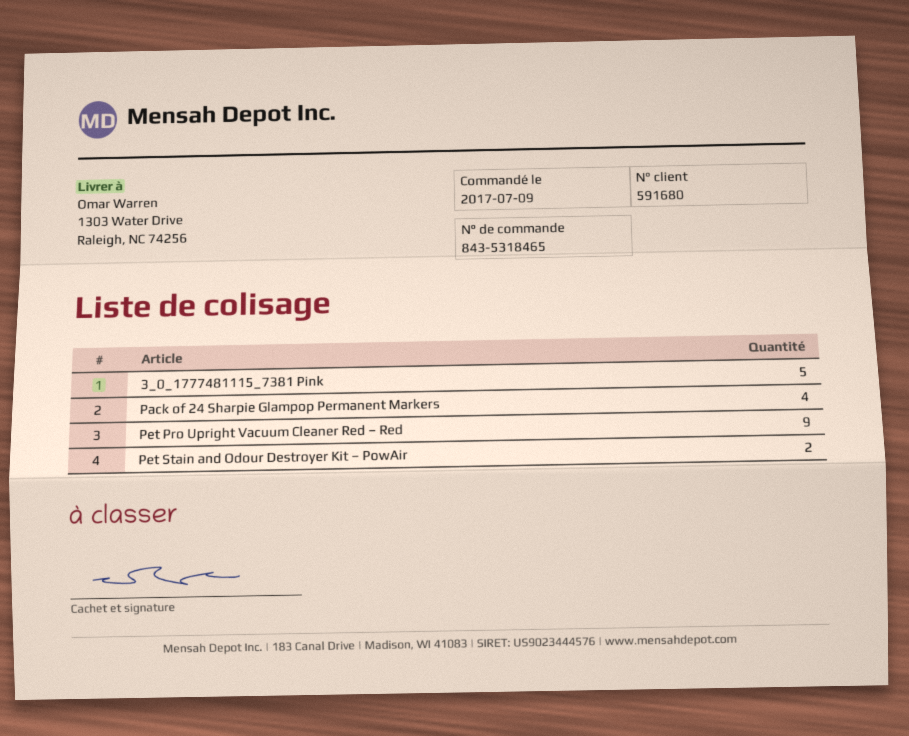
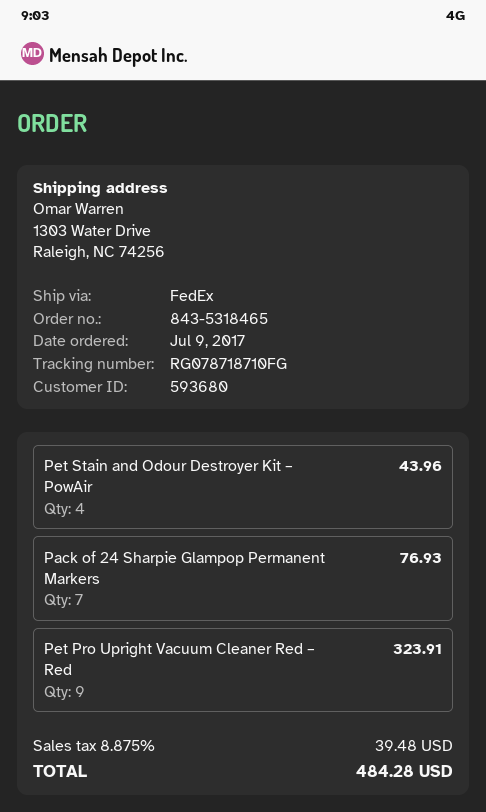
customer number: 591680 -> 593680
3_0_1777481115_7381 Pink: 5 -> none
Pack of 24 Sharpie Glampop Permanent Markers: 4 -> 7
Pet Stain and Odour Destroyer Kit – PowAir: 2 -> 4

